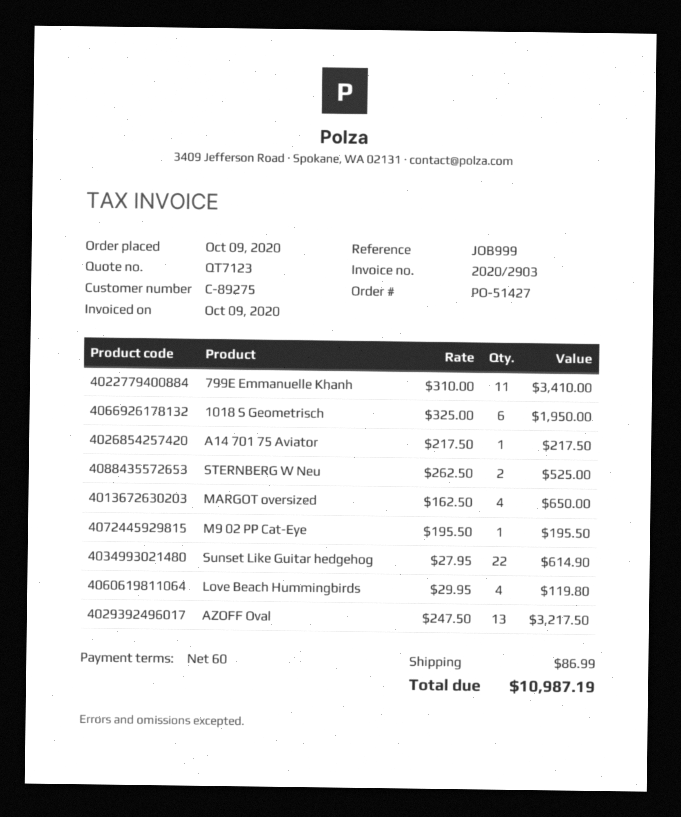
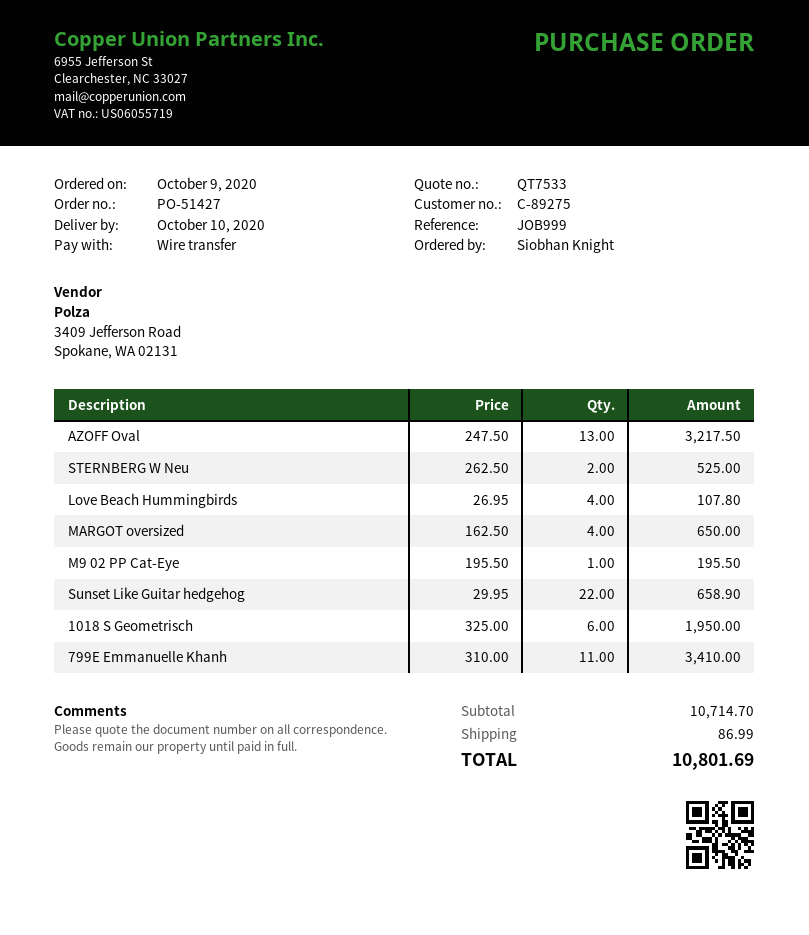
quote number: QT7123 -> QT7533
A14 701 75 Aviator: 1 x 217.50 = 217.50 -> none
Sunset Like Guitar hedgehog: 22 x 27.95 = 614.90 -> 22 x 29.95 = 658.90
Love Beach Hummingbirds: 4 x 29.95 = 119.80 -> 4 x 26.95 = 107.80
total: 10987.19 -> 10801.69

